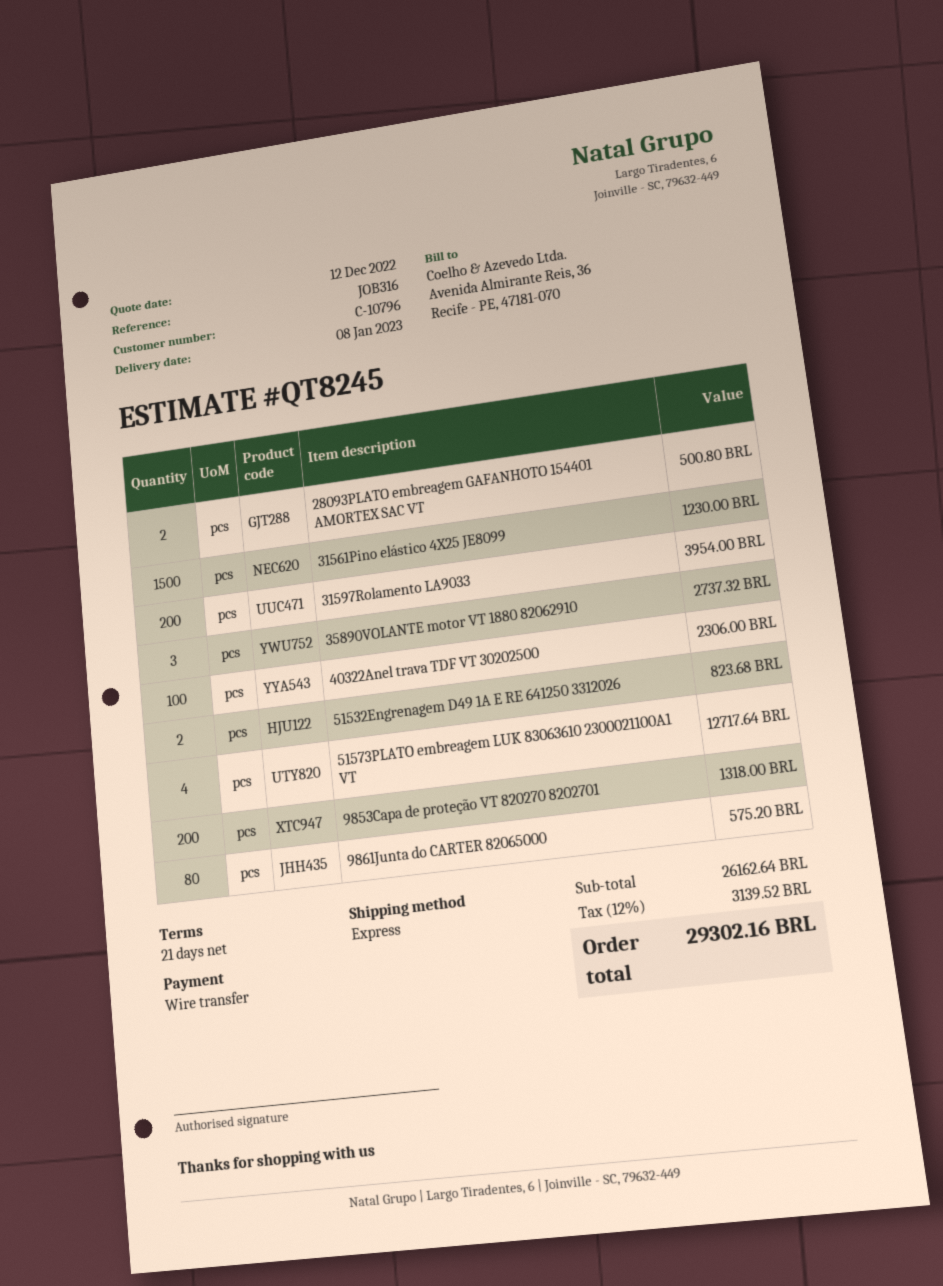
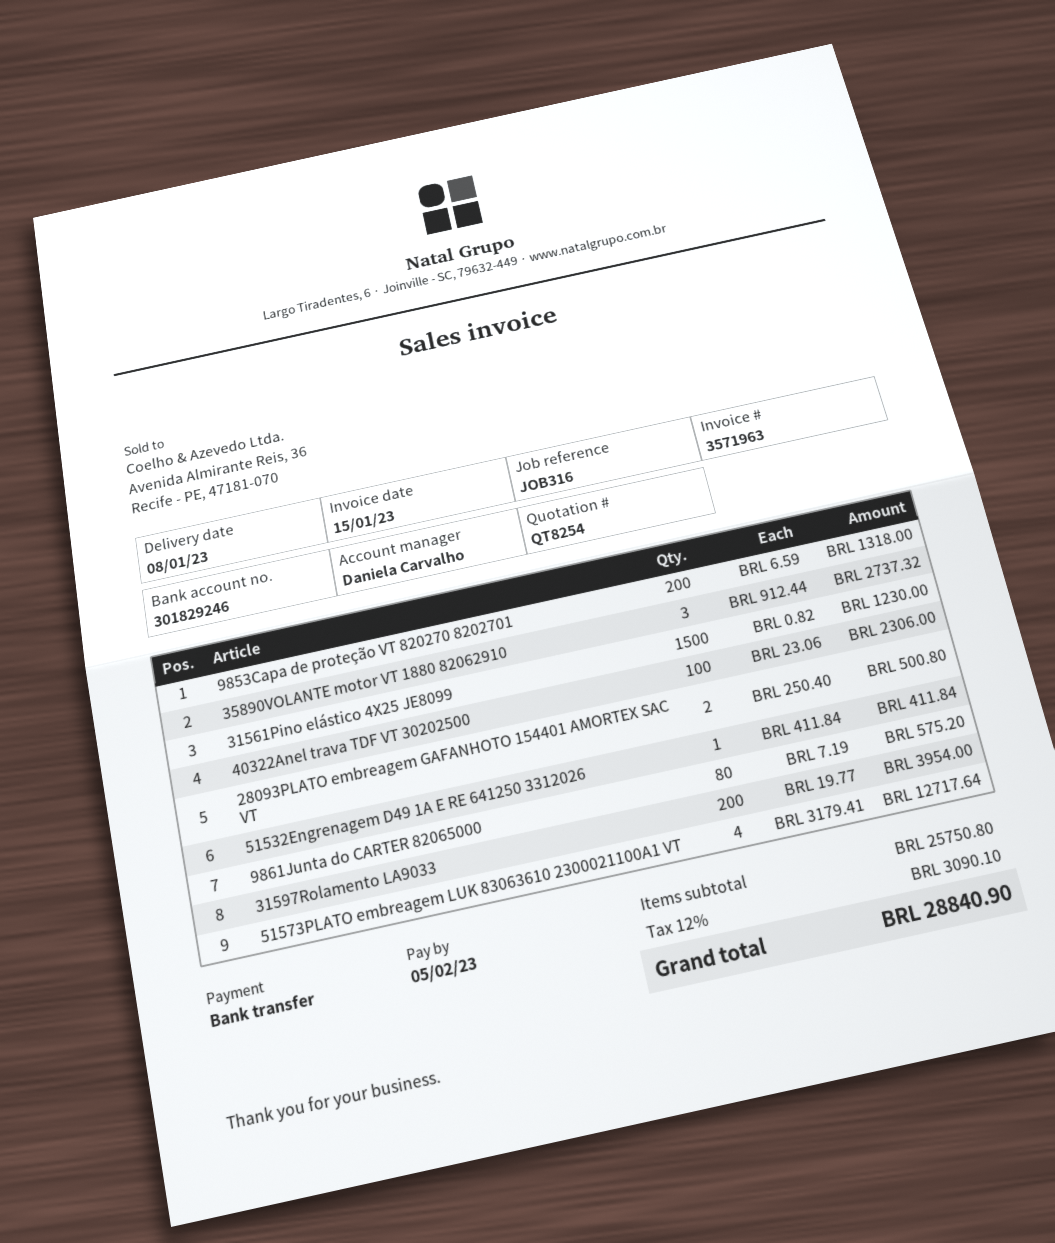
quote number: QT8245 -> QT8254
51532Engrenagem D49 1A E RE 641250 3312026: 2 for 823.68 -> 1 for 411.84
subtotal: 26162.64 -> 25750.80
tax: 12% = 3139.52 -> 12% = 3090.10
total: 29302.16 -> 28840.90

